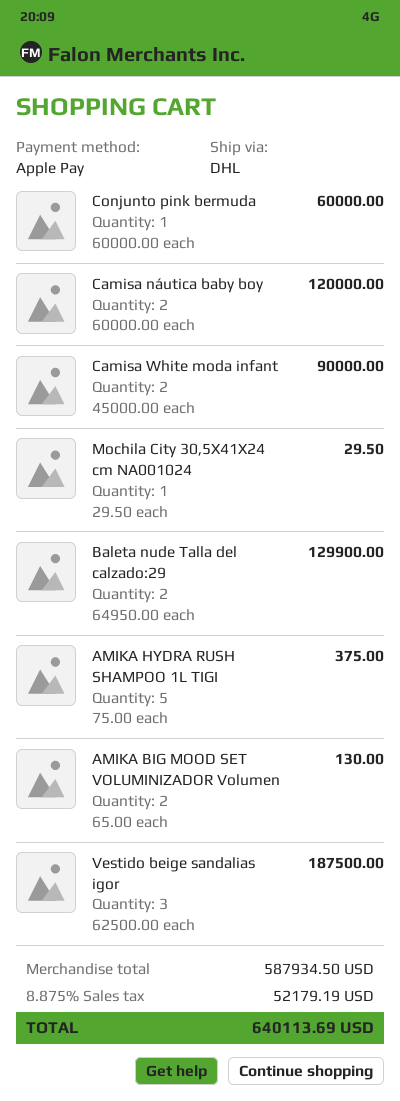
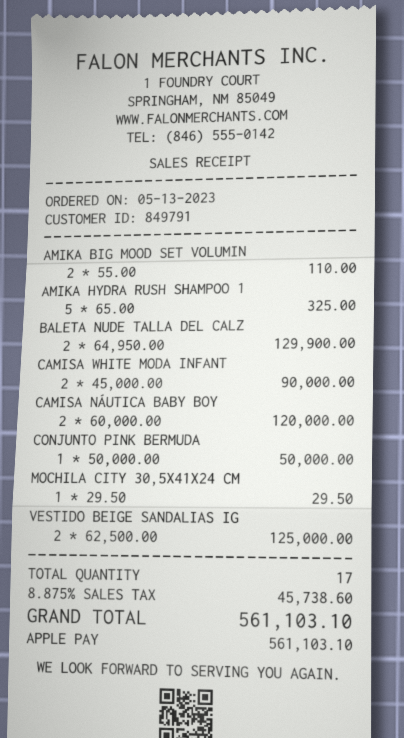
Conjunto pink bermuda: 1 x 60000.00 = 60000.00 -> 1 x 50000.00 = 50000.00
AMIKA HYDRA RUSH SHAMPOO 1L TIGI: 5 x 75.00 = 375.00 -> 5 x 65.00 = 325.00
AMIKA BIG MOOD SET VOLUMINIZADOR Volumen: 2 x 65.00 = 130.00 -> 2 x 55.00 = 110.00
Vestido beige sandalias igor: 3 x 62500.00 = 187500.00 -> 2 x 62500.00 = 125000.00
tax: 8.875% = 52179.19 -> 8.875% = 45738.60
total: 640113.69 -> 561103.10

